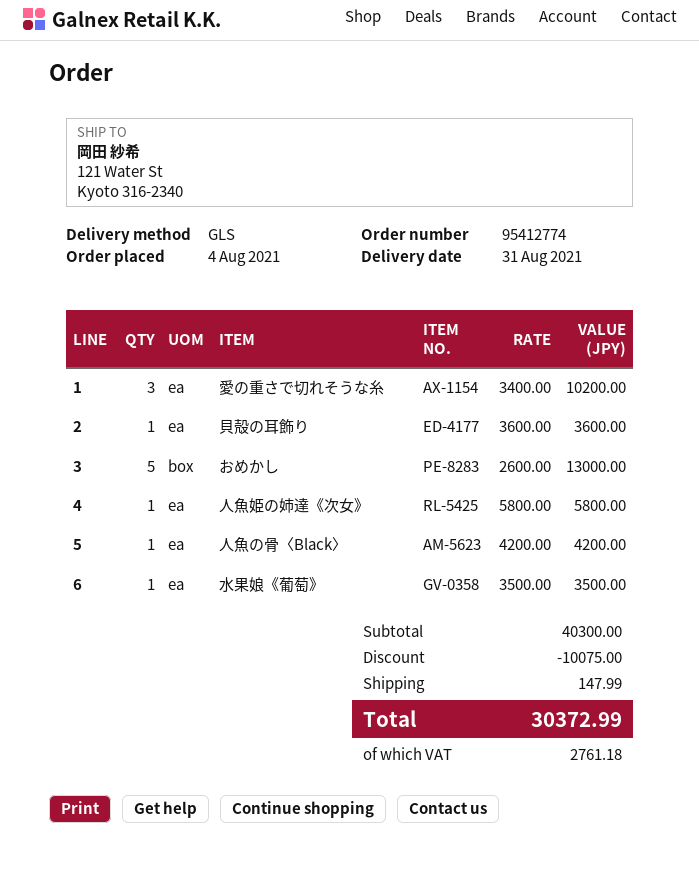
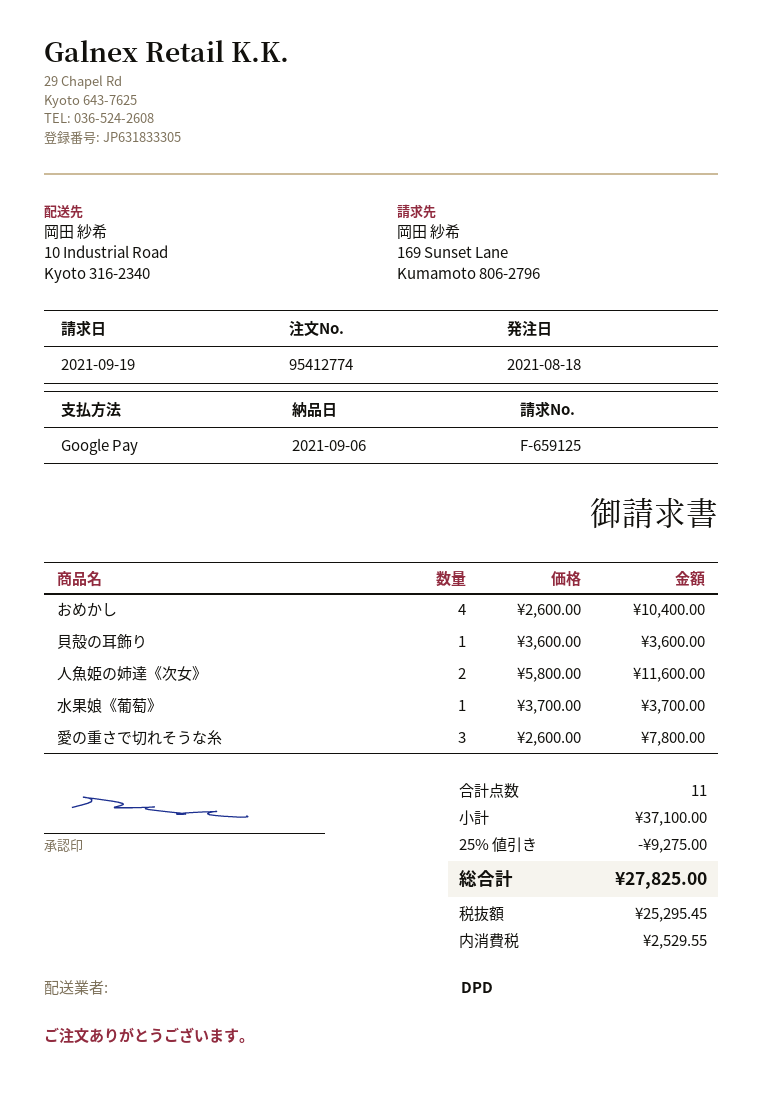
order date: 2021-08-04 -> 2021-08-18
delivery date: 2021-08-31 -> 2021-09-06
shipping method: GLS -> DPD
ship to: 121 Water St, Kyoto 316-2340 -> 10 Industrial Road, Kyoto 316-2340
愛の重さで切れそうな糸: 3 x 3400.00 = 10200.00 -> 3 x 2600.00 = 7800.00
おめかし: 5 x 2600.00 = 13000.00 -> 4 x 2600.00 = 10400.00
人魚姫の姉達《次女》: 1 x 5800.00 = 5800.00 -> 2 x 5800.00 = 11600.00
人魚の骨〈Black〉: 1 x 4200.00 = 4200.00 -> none
水果娘《葡萄》: 1 x 3500.00 = 3500.00 -> 1 x 3700.00 = 3700.00
subtotal: 40300.00 -> 37100.00
discount: 10075.00 -> 9275.00
shipping: 147.99 -> none
tax: 2761.18 -> 2529.55
total: 30372.99 -> 27825.00

